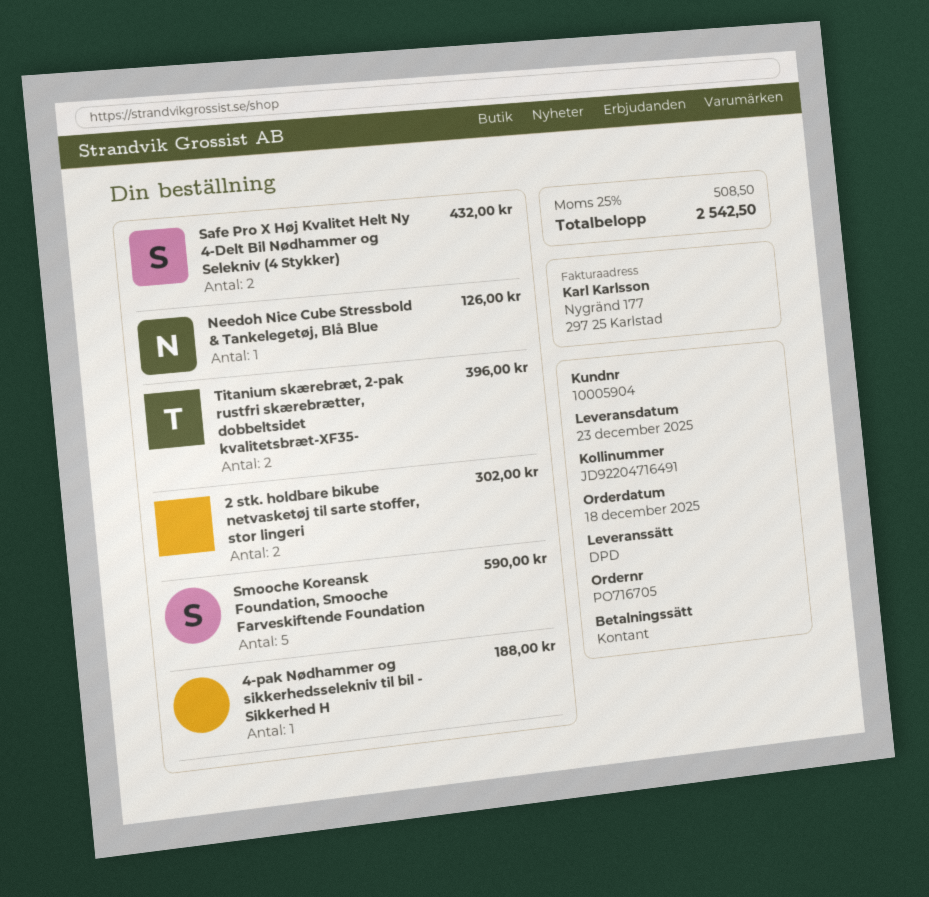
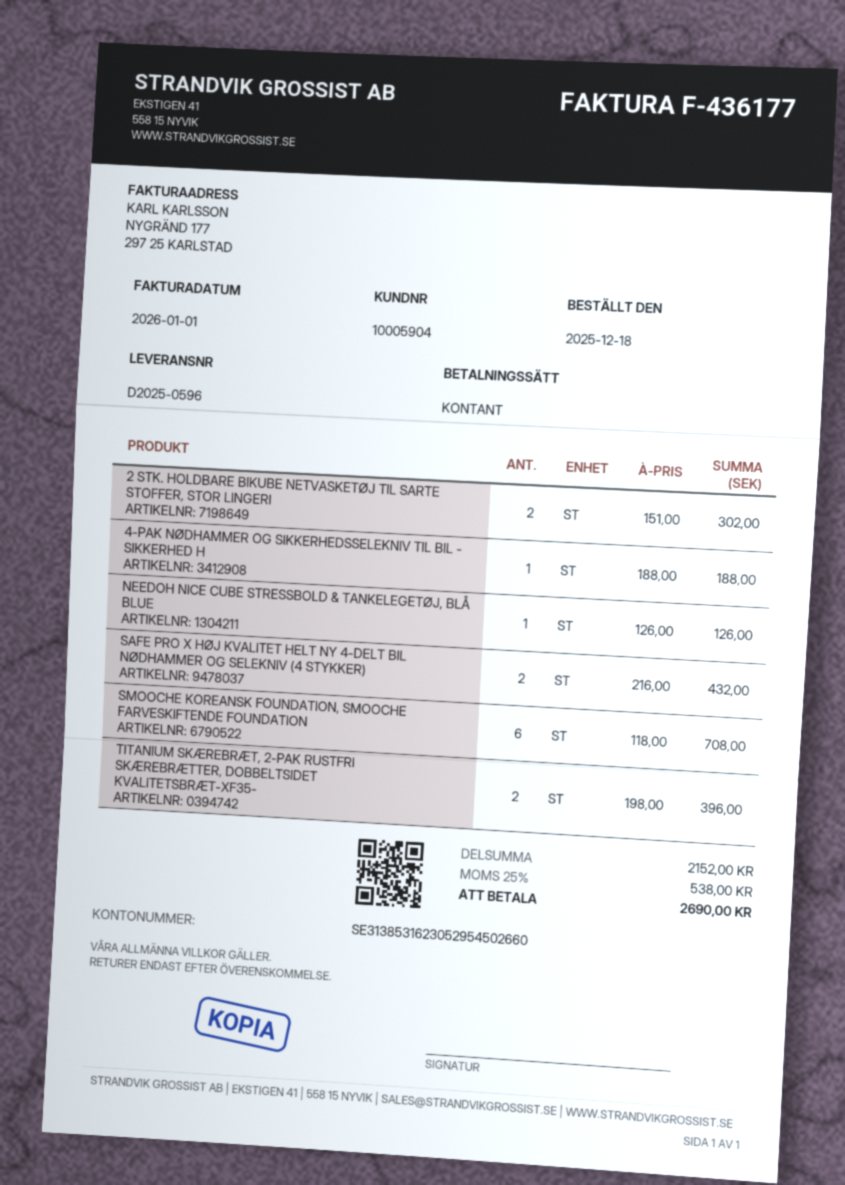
Smooche Koreansk Foundation, Smooche Farveskiftende Foundation: 5 for 590.00 -> 6 for 708.00
tax: 25% = 508.50 -> 25% = 538.00
total: 2542.50 -> 2690.00

